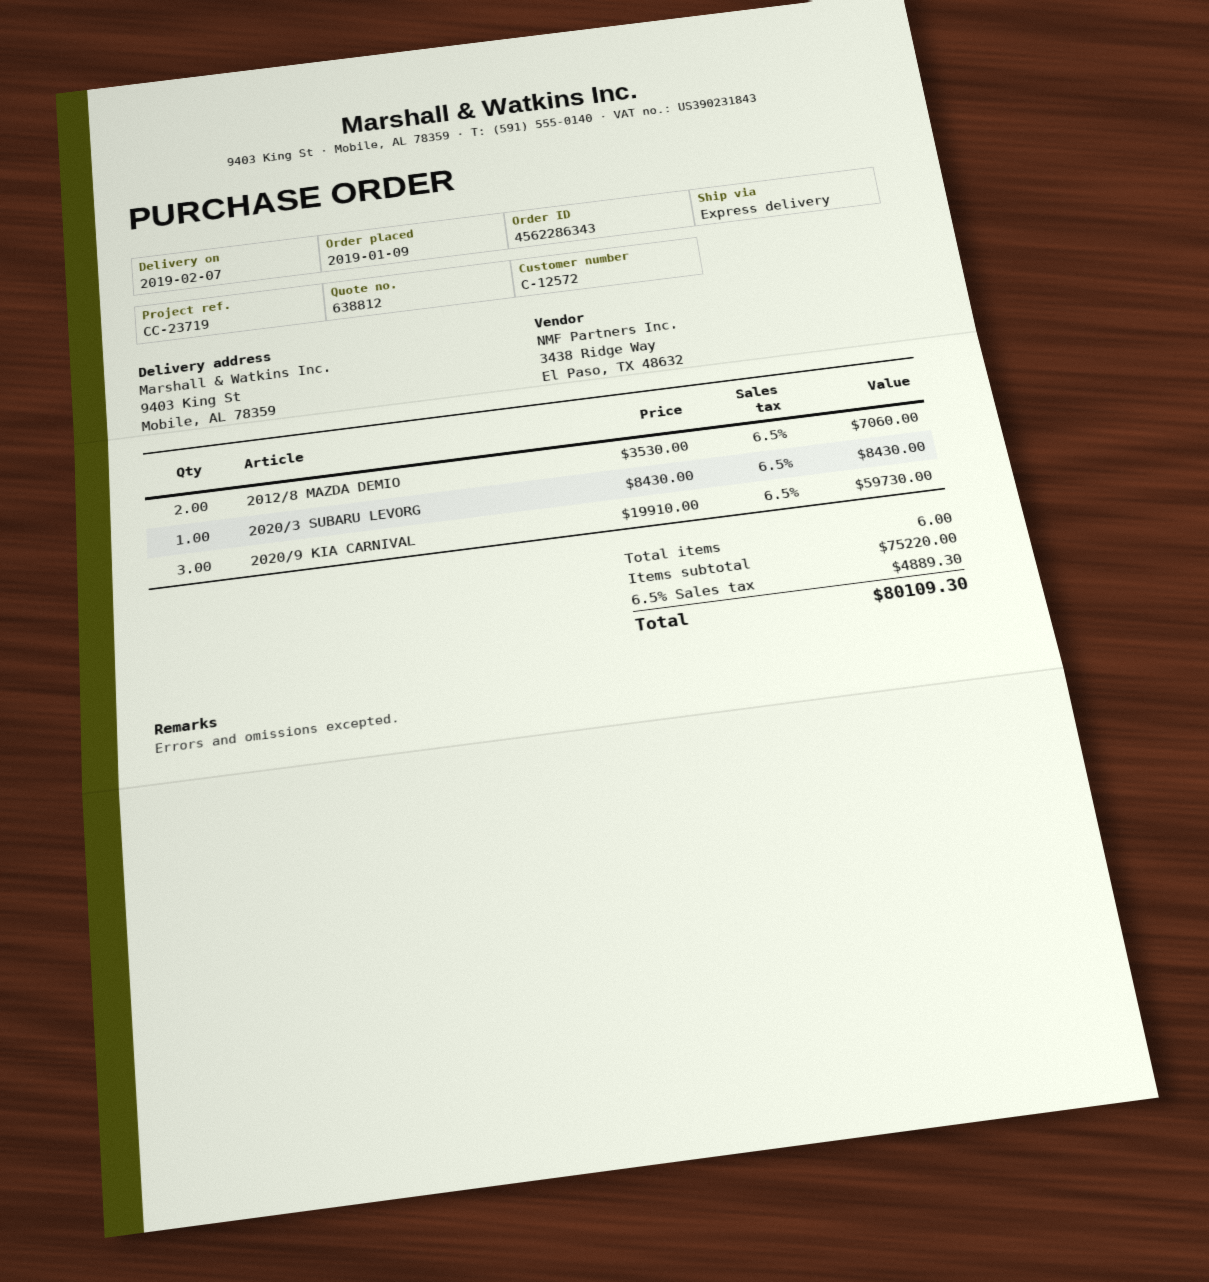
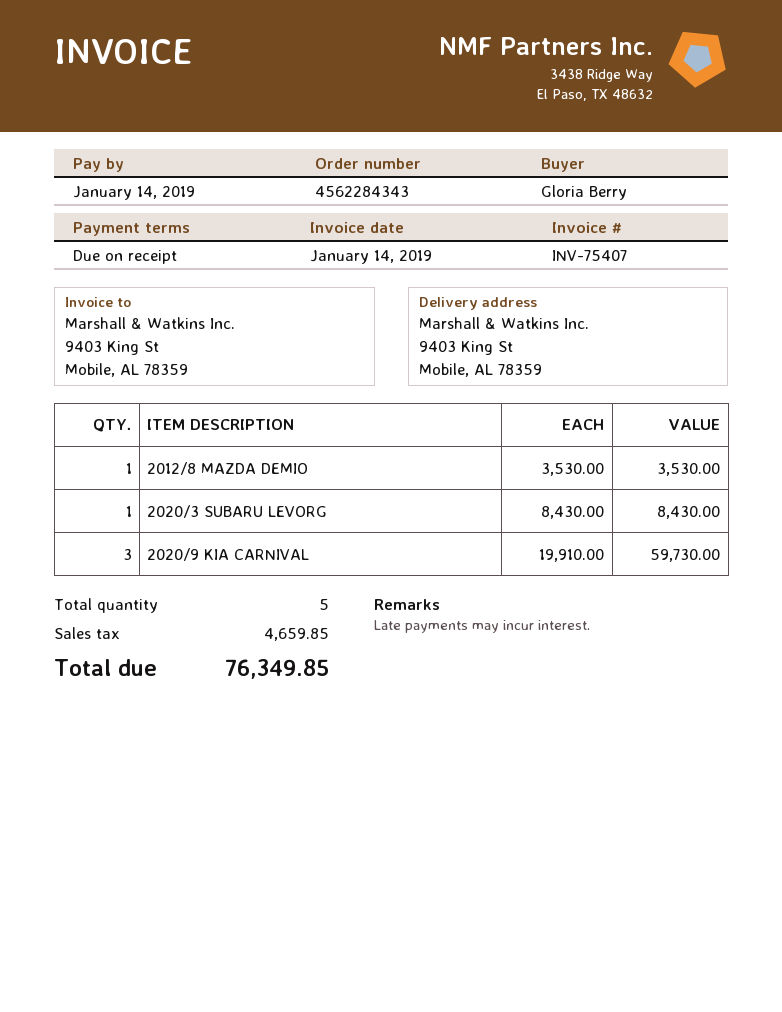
order number: 4562286343 -> 4562284343
2012/8 MAZDA DEMIO: 2 x 3530.00 = 7060.00 -> 1 x 3530.00 = 3530.00
total quantity: 6 -> 5
tax: 4889.30 -> 4659.85
total: 80109.30 -> 76349.85

